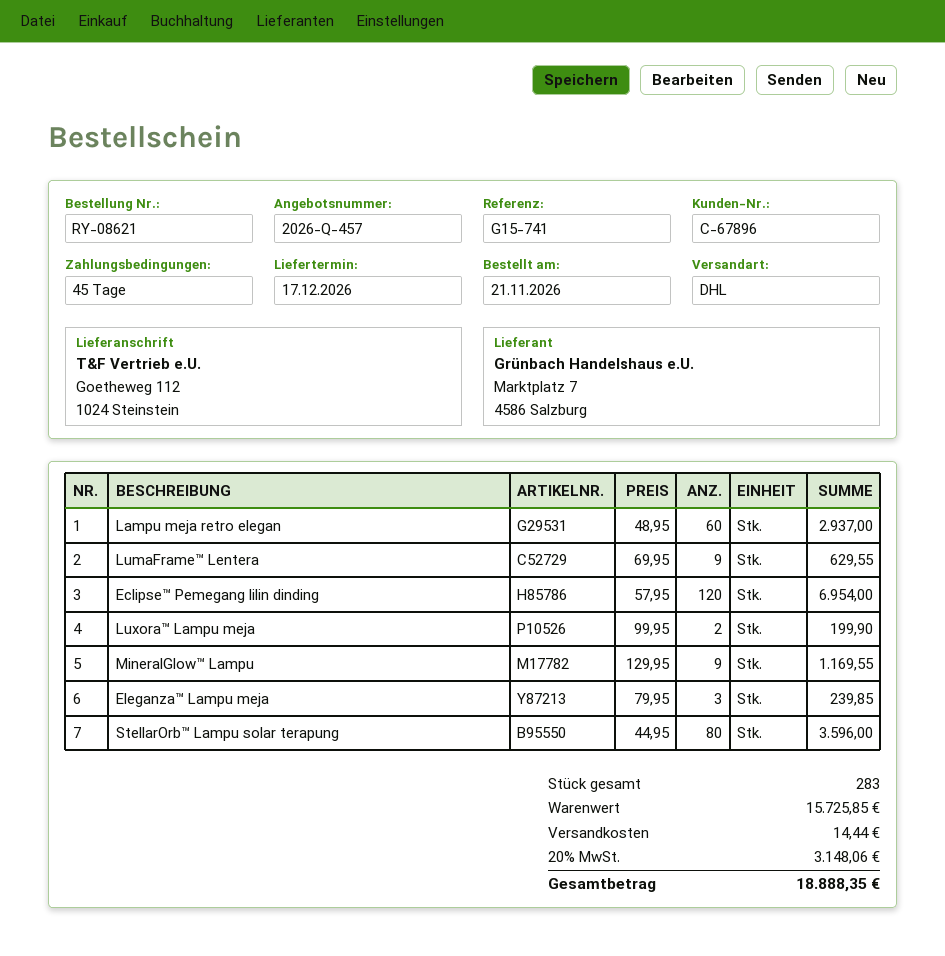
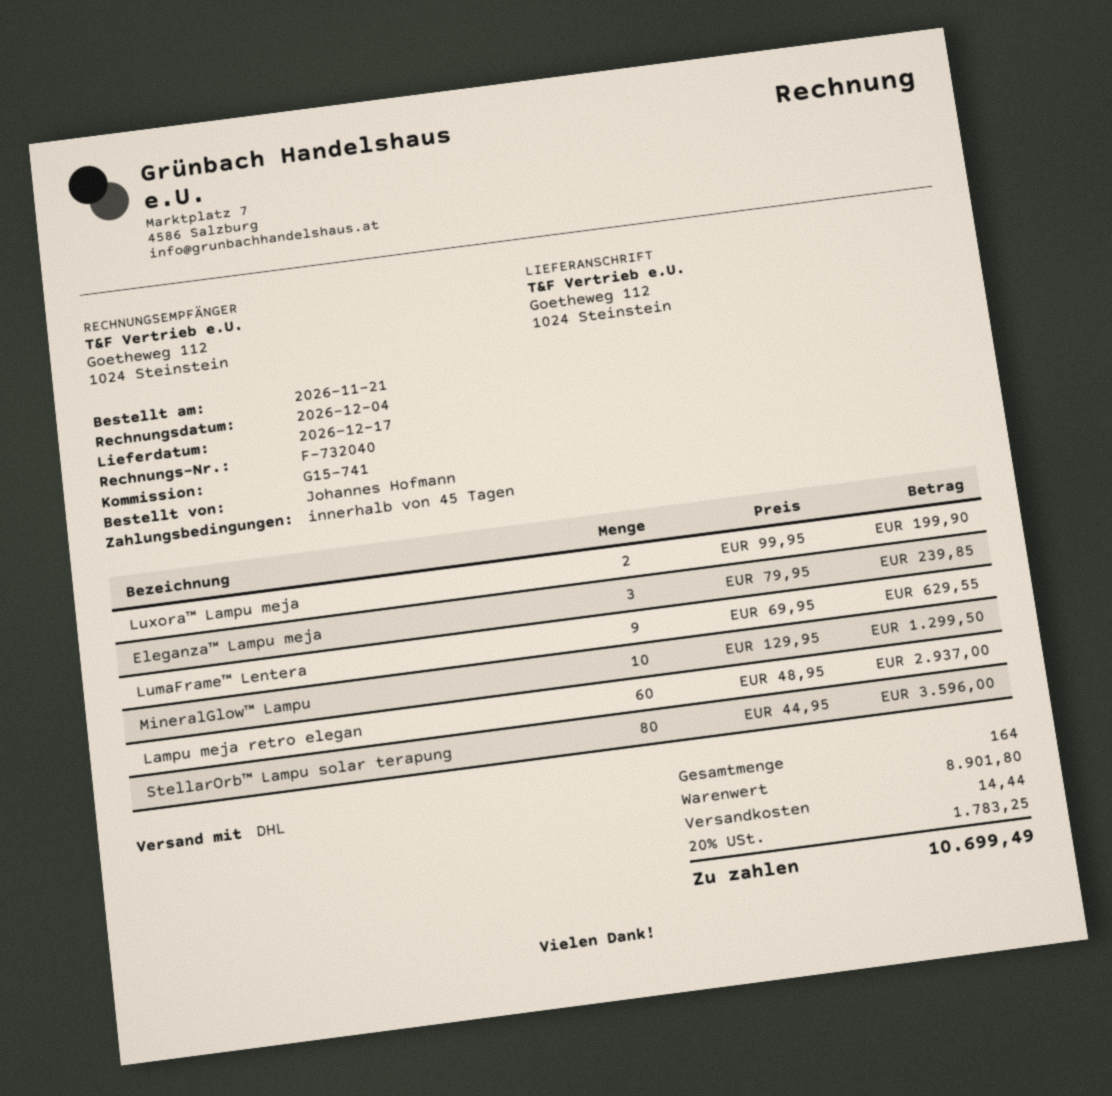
Eclipse™ Pemegang lilin dinding: 120 x 57.95 = 6954.00 -> none
MineralGlow™ Lampu: 9 x 129.95 = 1169.55 -> 10 x 129.95 = 1299.50
total quantity: 283 -> 164
subtotal: 15725.85 -> 8901.80
tax: 20% = 3148.06 -> 20% = 1783.25
total: 18888.35 -> 10699.49

